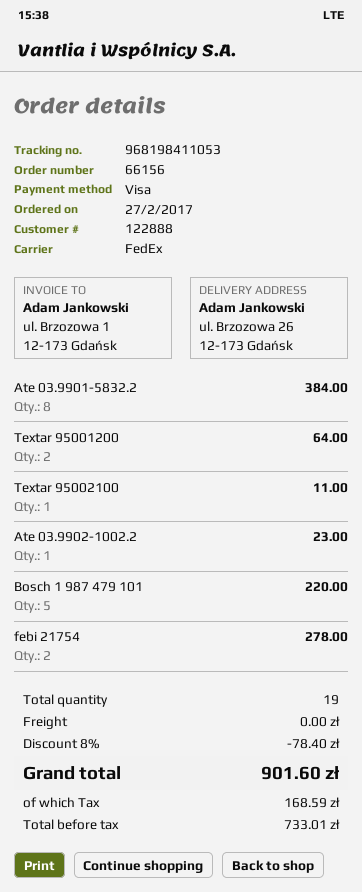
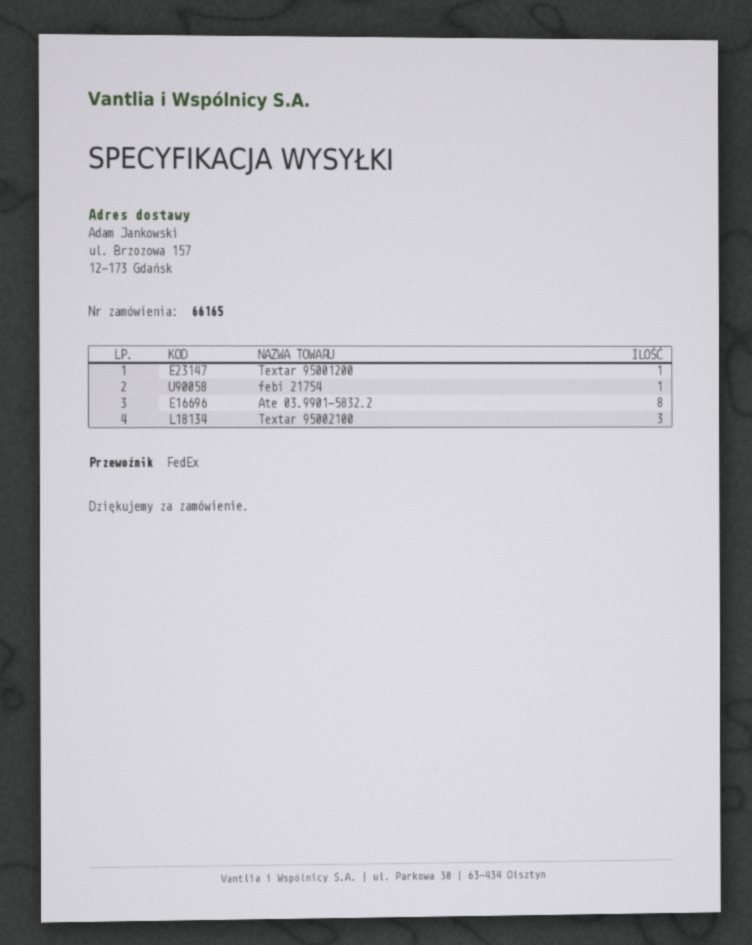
order number: 66156 -> 66165
ship to: ul. Brzozowa 26, 12-173 Gdańsk -> ul. Brzozowa 157, 12-173 Gdańsk
Textar 95001200: 2 -> 1
Textar 95002100: 1 -> 3
Ate 03.9902-1002.2: 1 -> none
Bosch 1 987 479 101: 5 -> none
febi 21754: 2 -> 1

